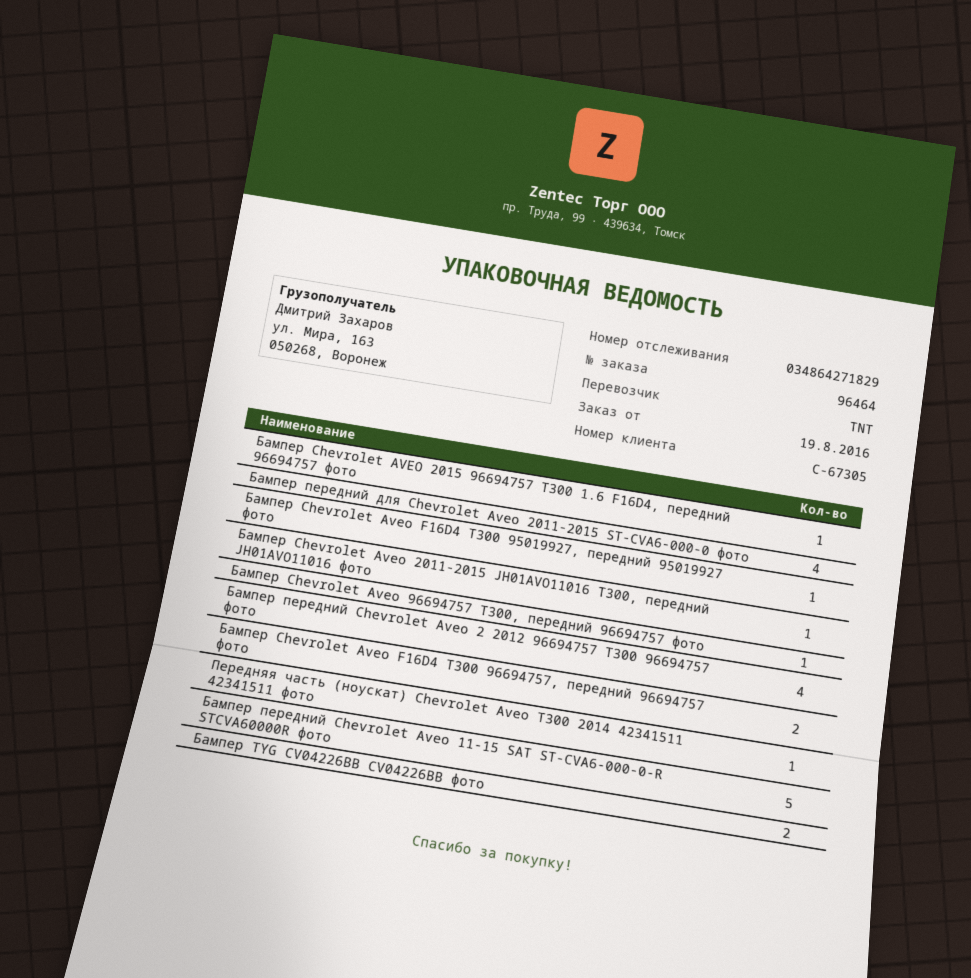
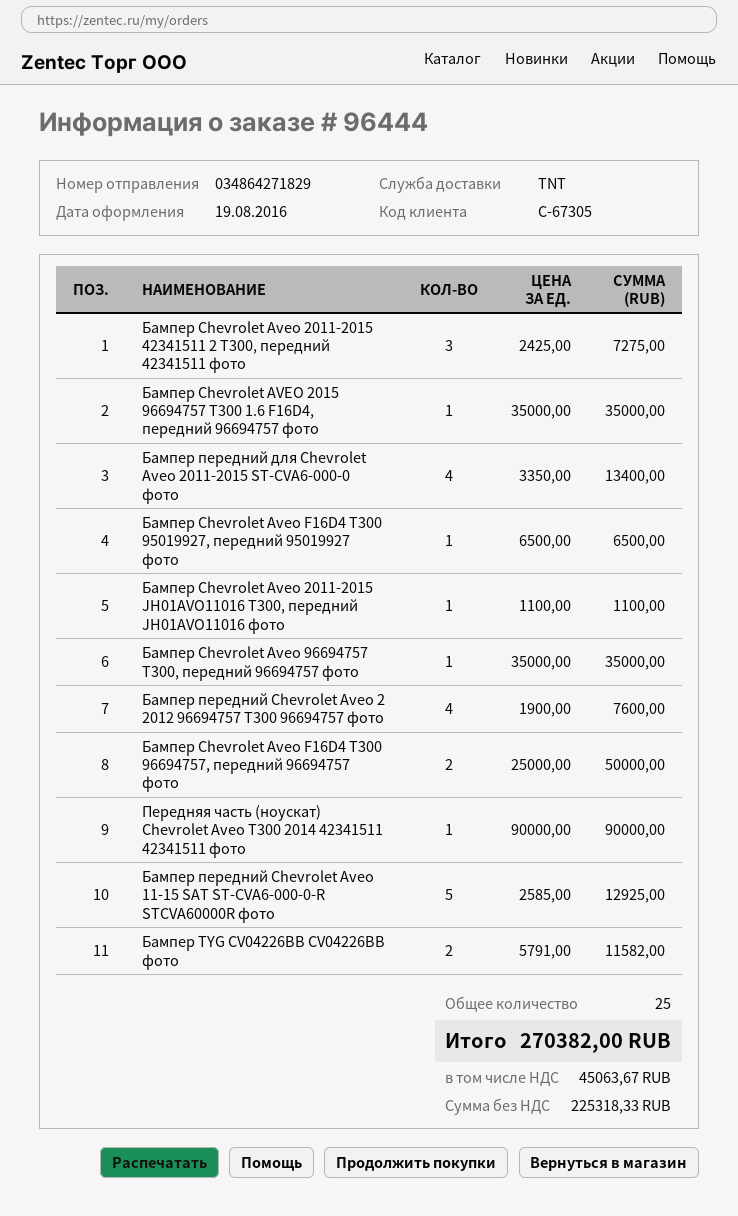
order number: 96464 -> 96444
Бампер Chevrolet Aveo 2011-2015 42341511 2 T300, передний 42341511 фото: none -> 3

